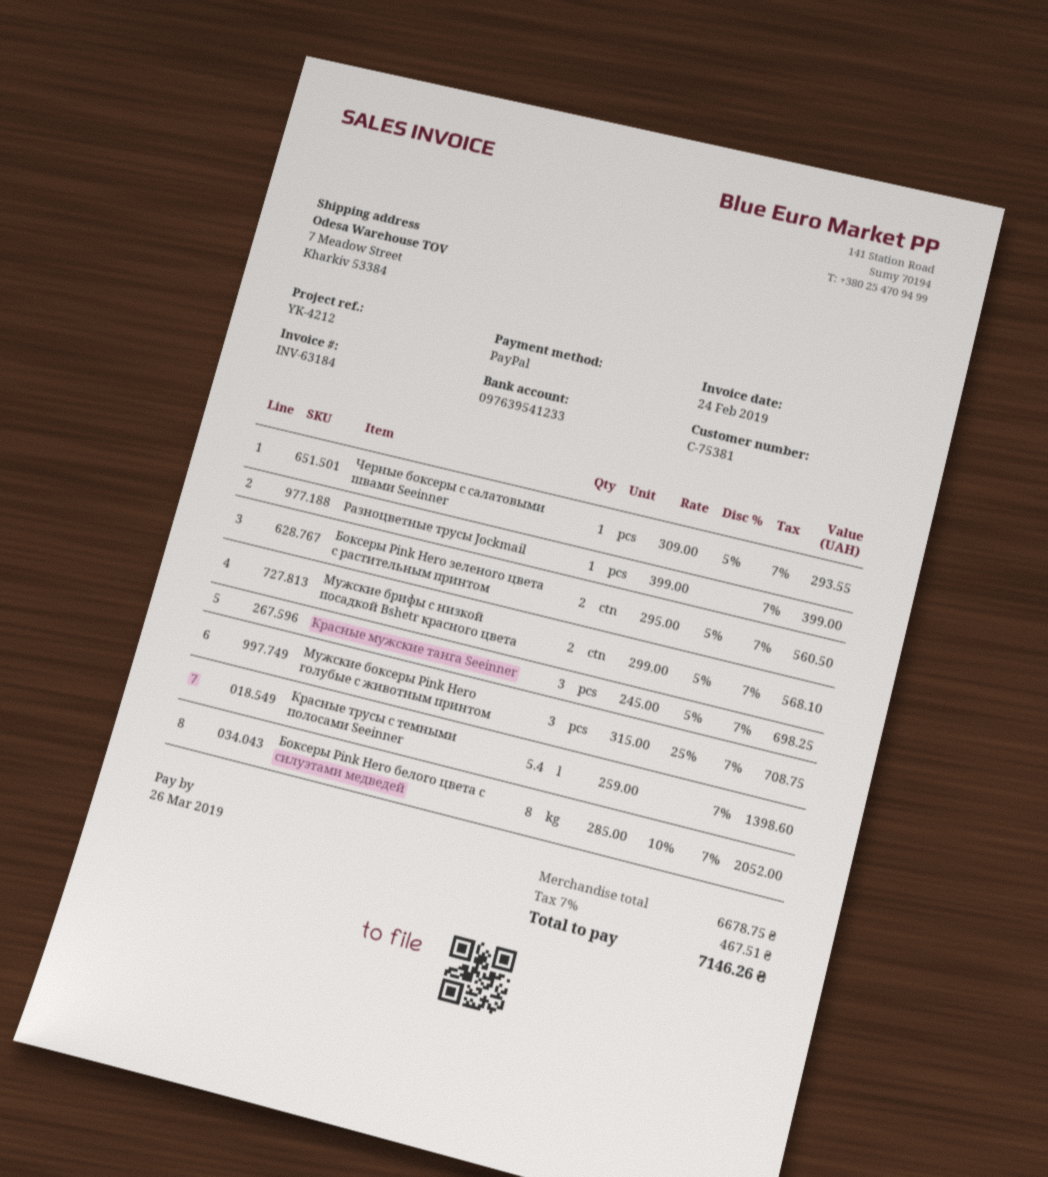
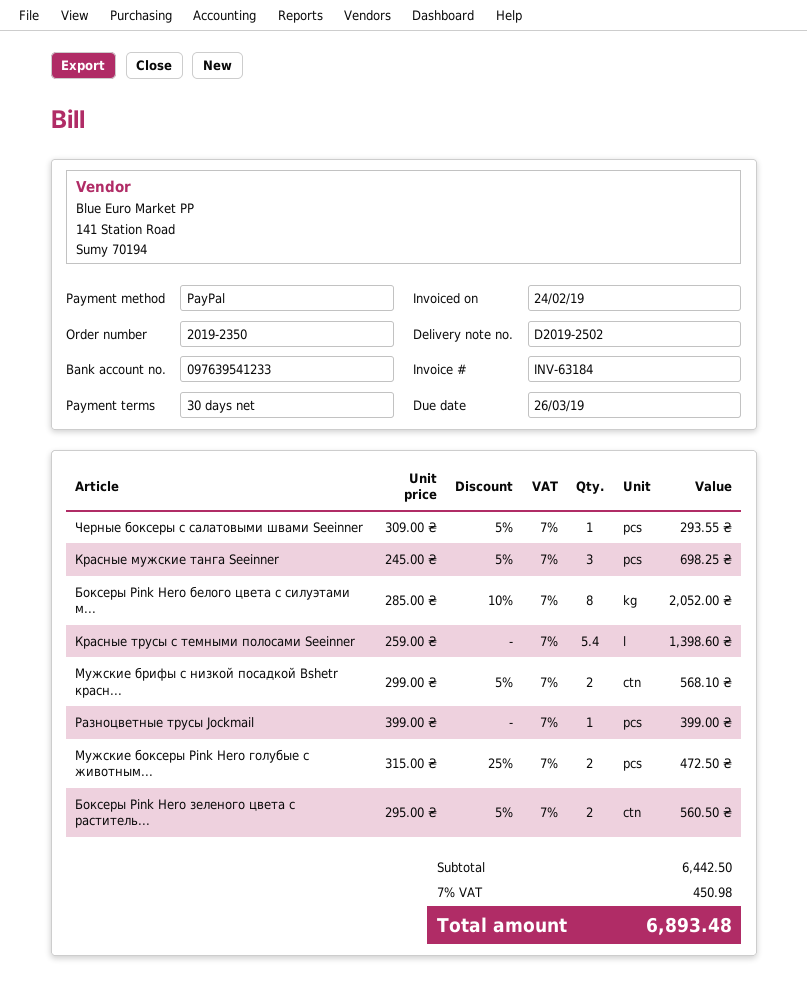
Мужские боксеры Pink Hero голубые с животным принтом: 3 x 315.00 - 25% = 708.75 -> 2 x 315.00 - 25% = 472.50
subtotal: 6678.75 -> 6442.50
tax: 7% = 467.51 -> 7% = 450.98
total: 7146.26 -> 6893.48

